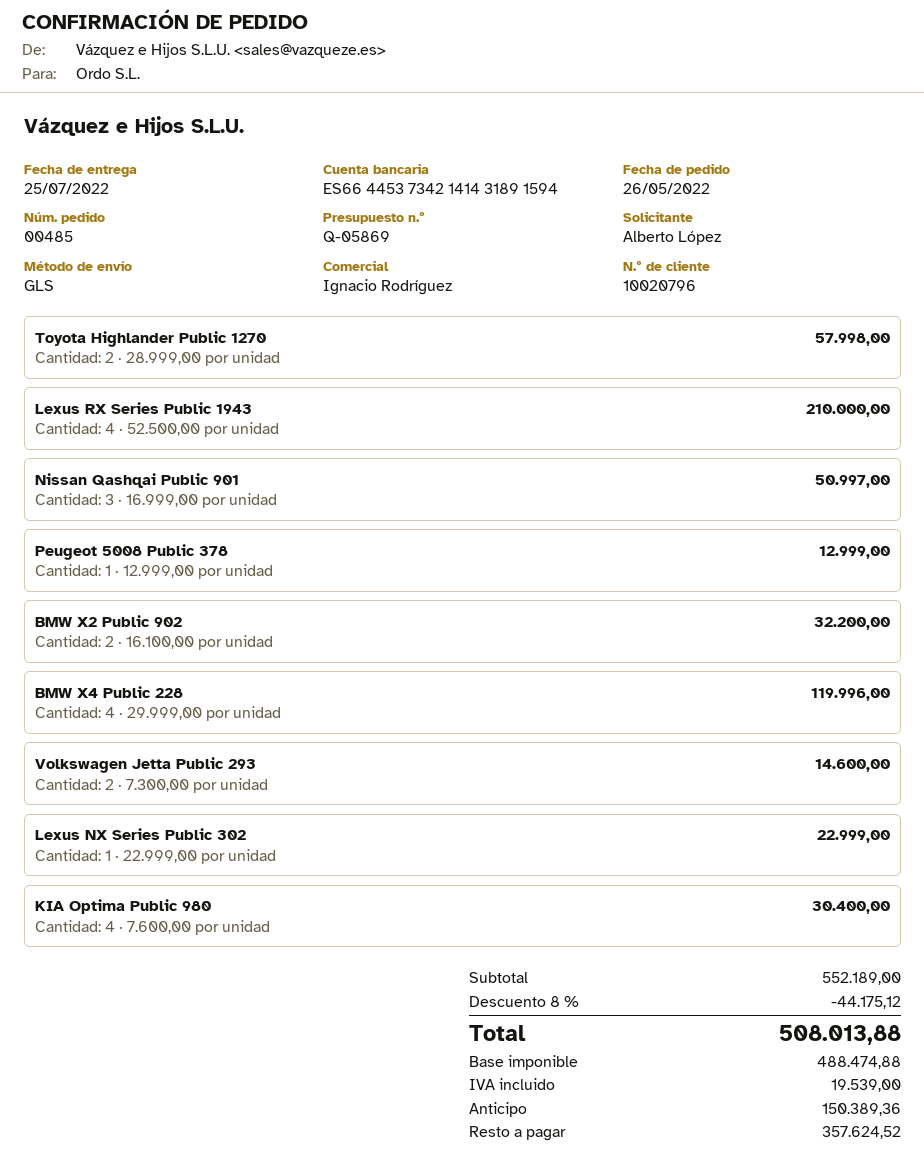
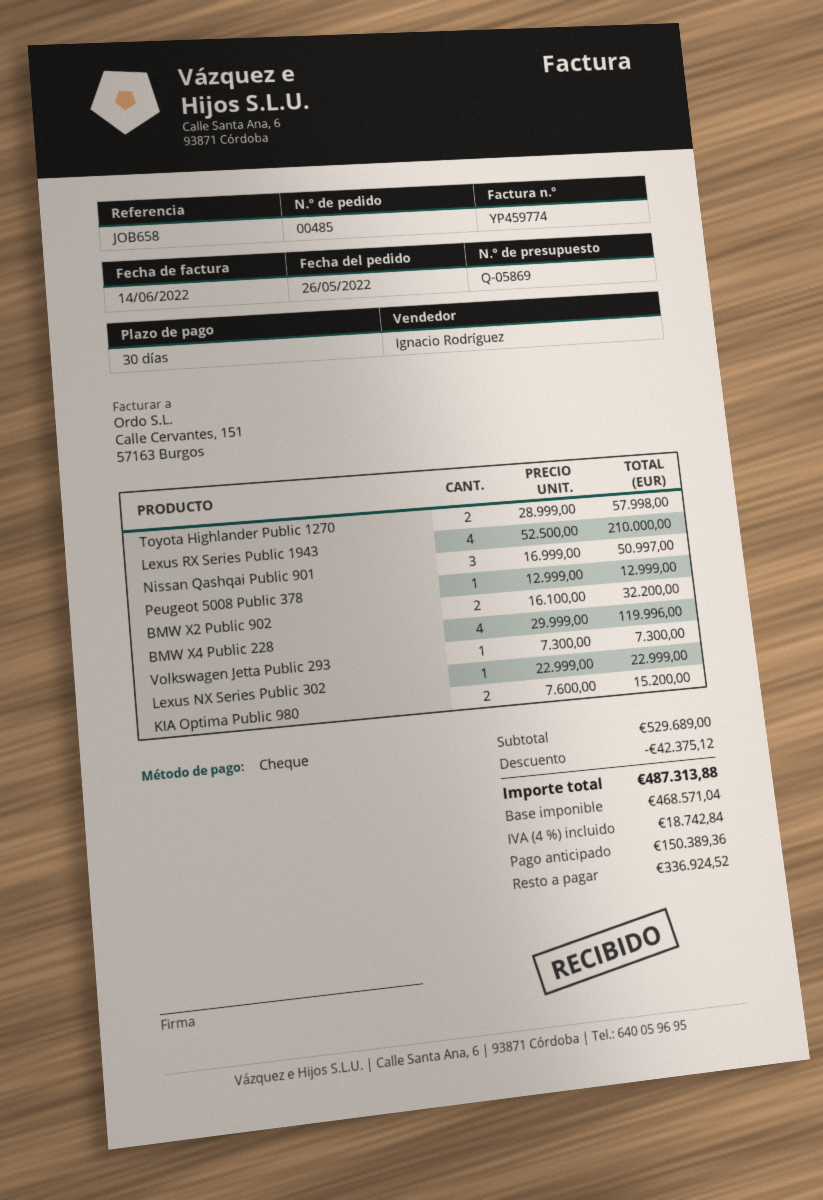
Volkswagen Jetta Public 293: 2 x 7300.00 = 14600.00 -> 1 x 7300.00 = 7300.00
KIA Optima Public 980: 4 x 7600.00 = 30400.00 -> 2 x 7600.00 = 15200.00
subtotal: 552189.00 -> 529689.00
discount: 44175.12 -> 42375.12
net: 488474.88 -> 468571.04
tax: 19539.00 -> 18742.84
total: 508013.88 -> 487313.88
balance: 357624.52 -> 336924.52

